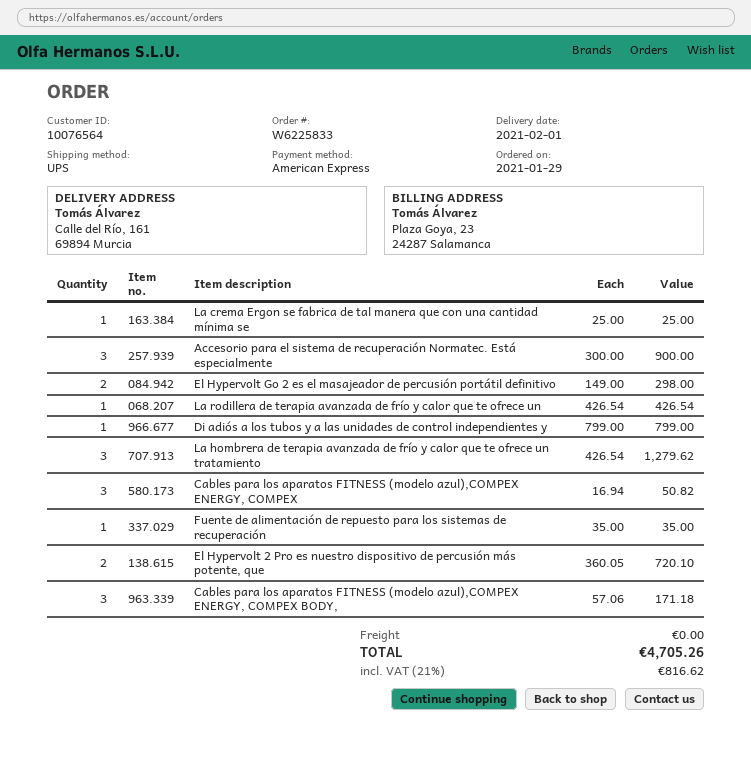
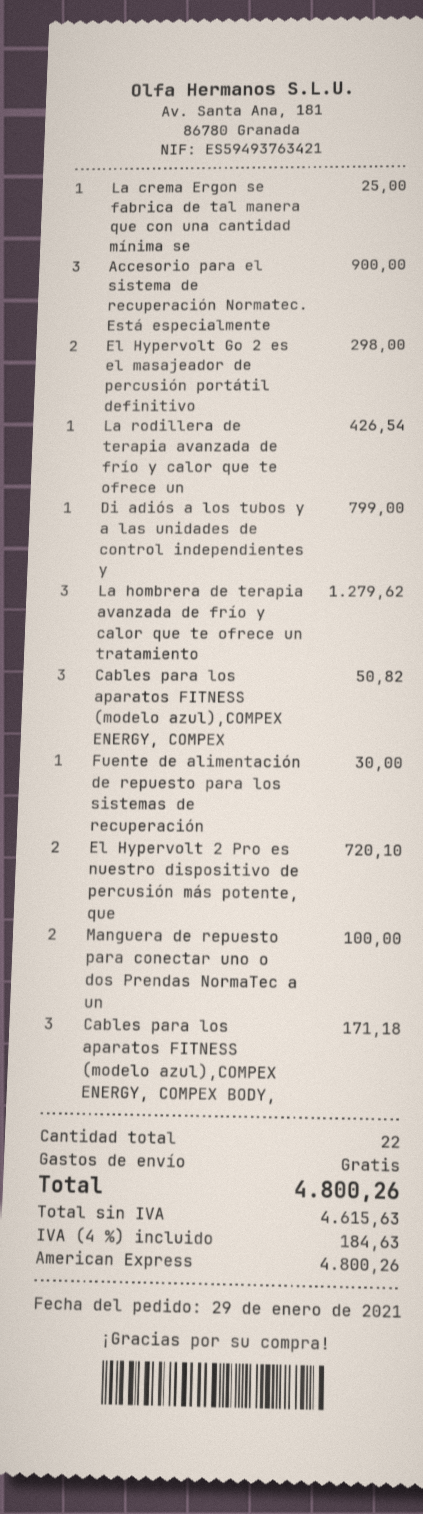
Fuente de alimentación de repuesto para los sistemas de recuperación: 1 for 35.00 -> 1 for 30.00
Manguera de repuesto para conectar uno o dos Prendas NormaTec a un: none -> 2 for 100.00
tax: 21% = 816.62 -> 4% = 184.63
total: 4705.26 -> 4800.26

